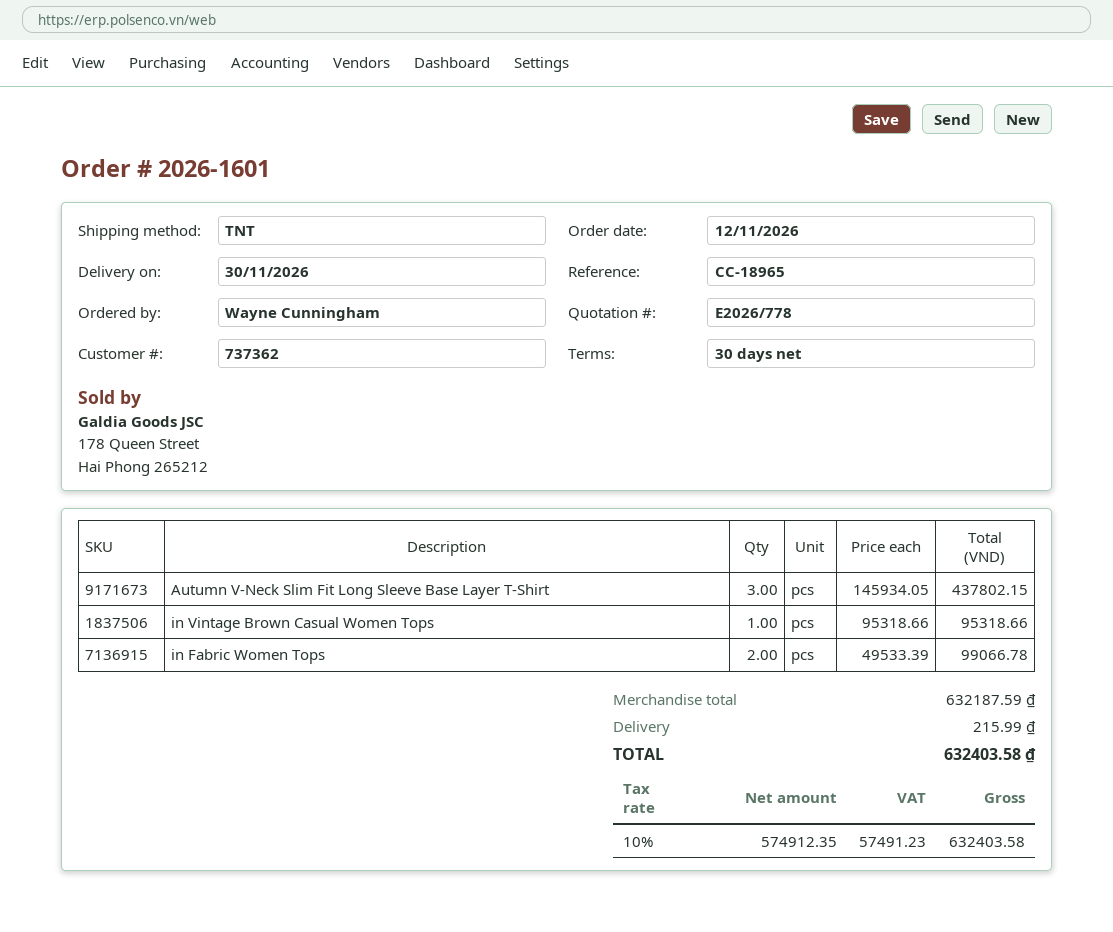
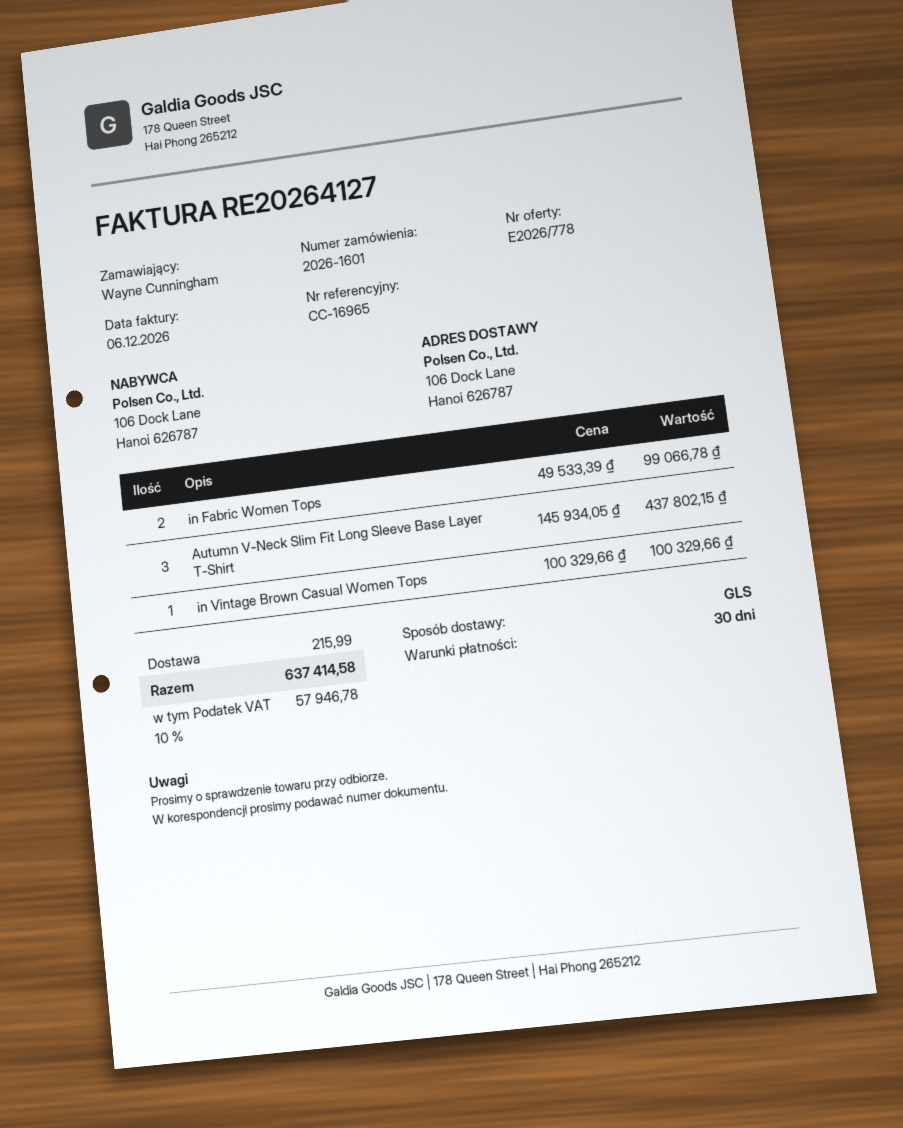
reference: CC-18965 -> CC-16965
shipping method: TNT -> GLS
in Vintage Brown Casual Women Tops: 1 x 95318.66 = 95318.66 -> 1 x 100329.66 = 100329.66
tax: 10% = 57491.23 -> 10% = 57946.78
total: 632403.58 -> 637414.58

